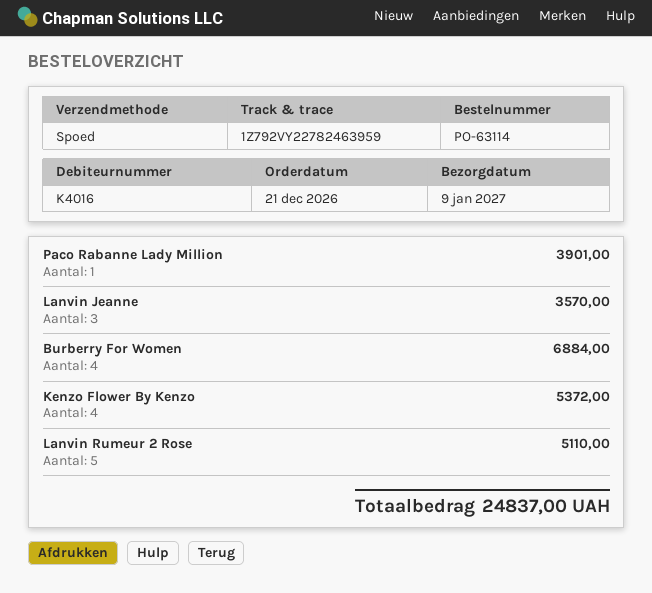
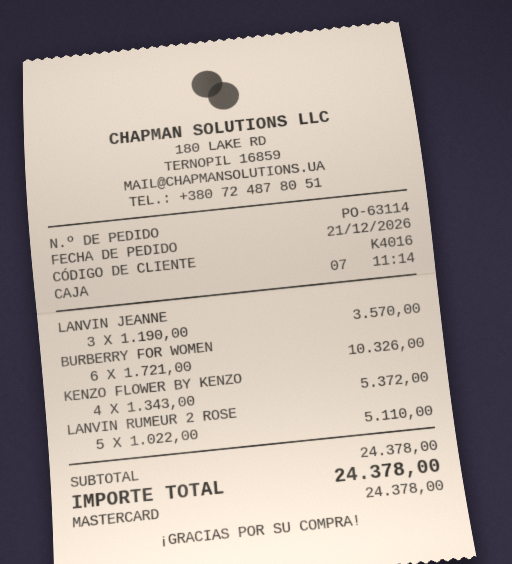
Paco Rabanne Lady Million: 1 for 3901.00 -> none
Burberry For Women: 4 for 6884.00 -> 6 for 10326.00
total: 24837.00 -> 24378.00

